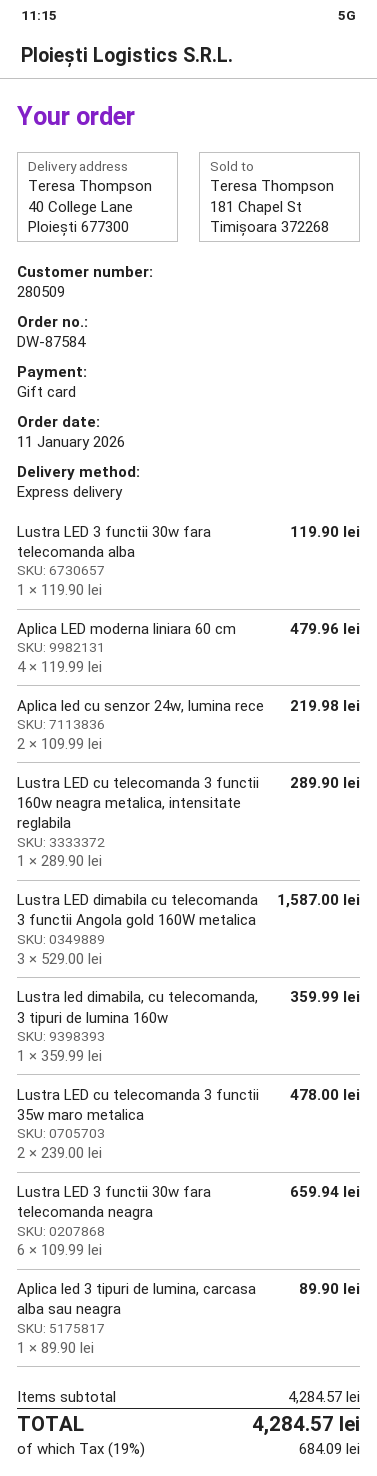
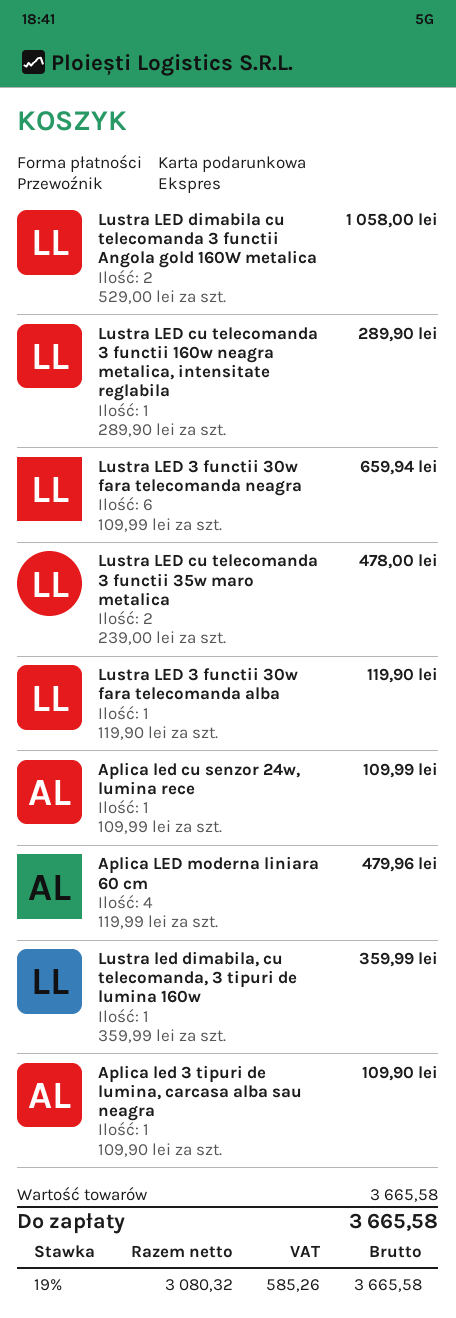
Aplica led cu senzor 24w, lumina rece: 2 x 109.99 = 219.98 -> 1 x 109.99 = 109.99
Lustra LED dimabila cu telecomanda 3 functii Angola gold 160W metalica: 3 x 529.00 = 1587.00 -> 2 x 529.00 = 1058.00
Aplica led 3 tipuri de lumina, carcasa alba sau neagra: 1 x 89.90 = 89.90 -> 1 x 109.90 = 109.90
subtotal: 4284.57 -> 3665.58
tax: 19% = 684.09 -> 19% = 585.26
total: 4284.57 -> 3665.58

